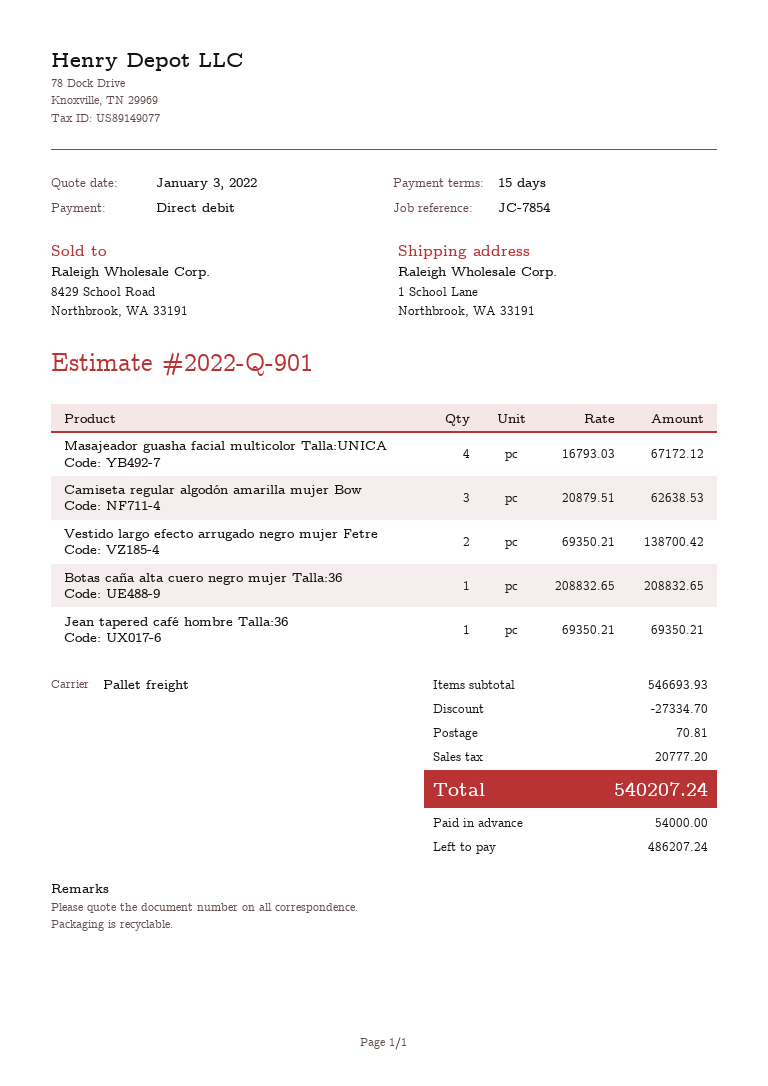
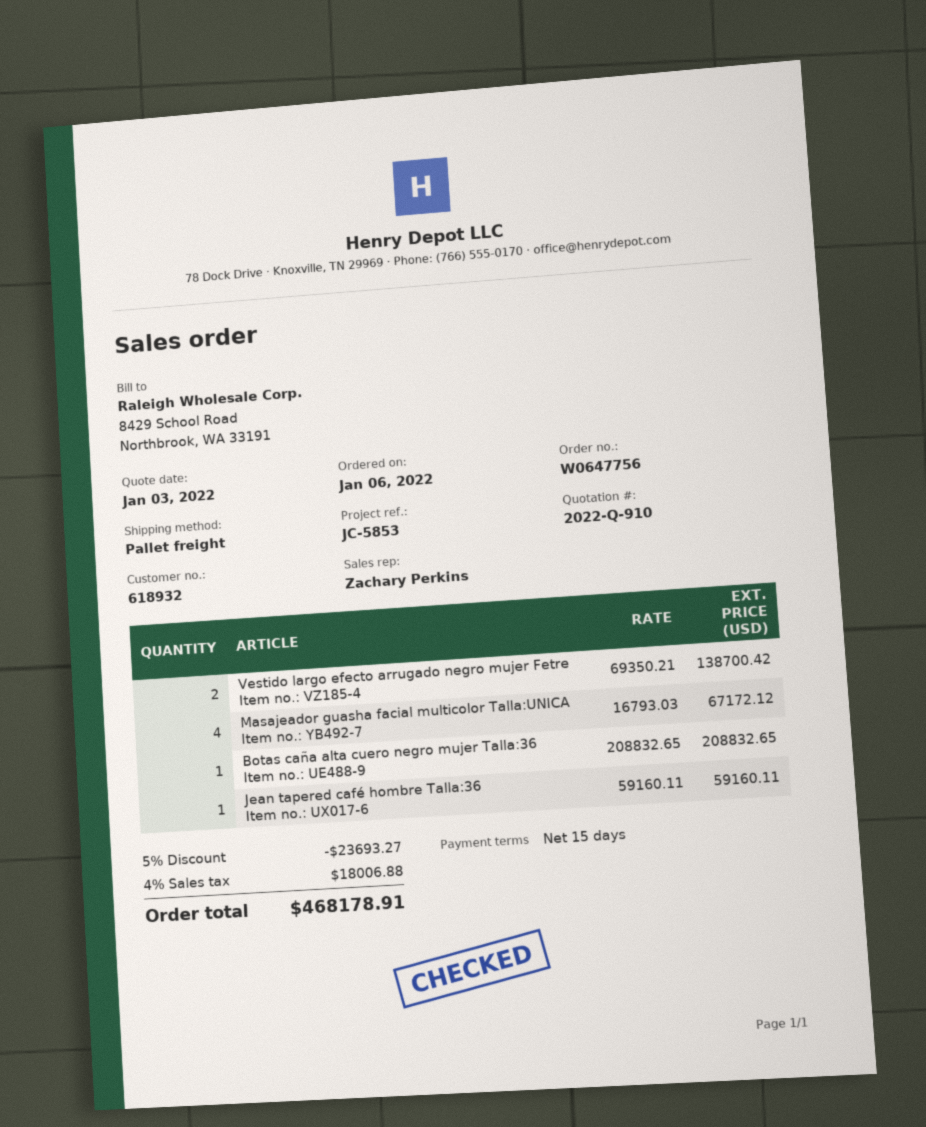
quote number: 2022-Q-901 -> 2022-Q-910
reference: JC-7854 -> JC-5853
Camiseta regular algodón amarilla mujer Bow: 3 x 20879.51 = 62638.53 -> none
Jean tapered café hombre Talla:36: 1 x 69350.21 = 69350.21 -> 1 x 59160.11 = 59160.11
discount: 27334.70 -> 23693.27
shipping: 70.81 -> none
tax: 20777.20 -> 18006.88
total: 540207.24 -> 468178.91

